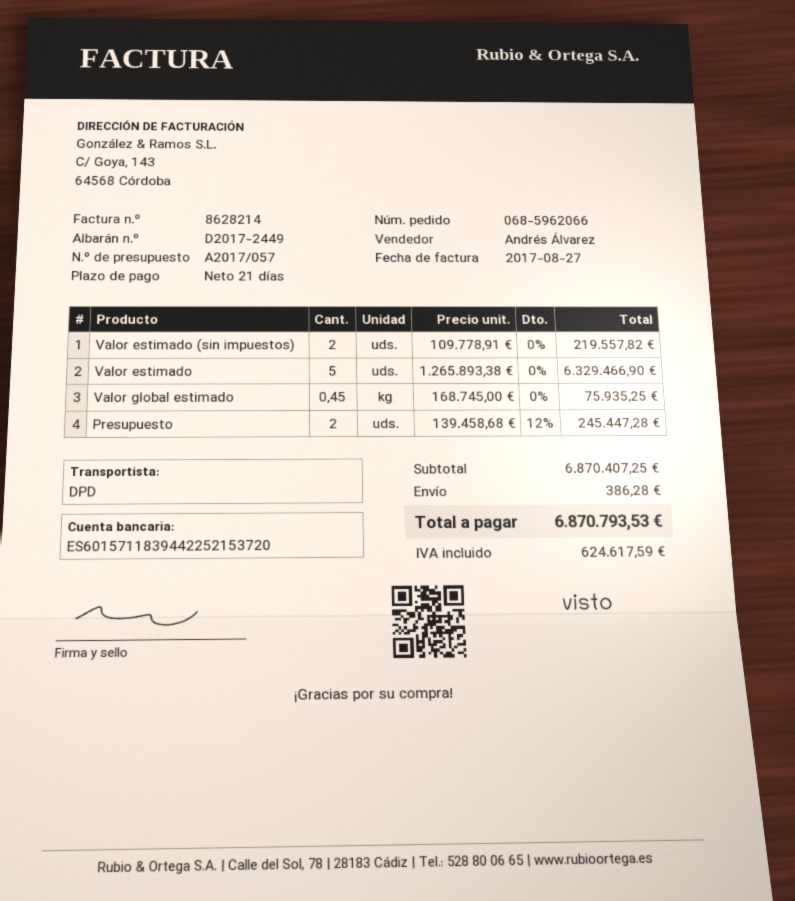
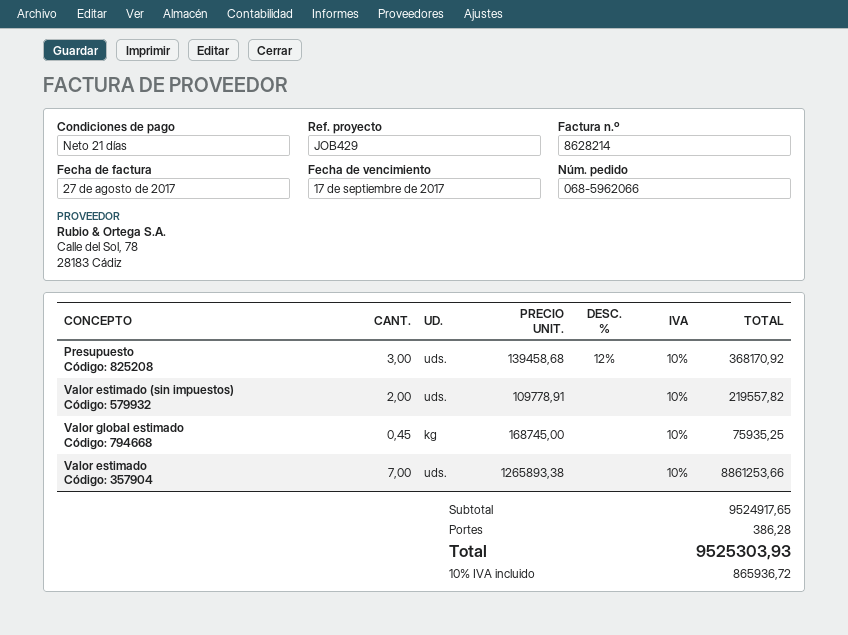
Valor estimado: 5 x 1265893.38 = 6329466.90 -> 7 x 1265893.38 = 8861253.66
Presupuesto: 2 x 139458.68 - 12% = 245447.28 -> 3 x 139458.68 - 12% = 368170.92
subtotal: 6870407.25 -> 9524917.65
tax: 624617.59 -> 865936.72
total: 6870793.53 -> 9525303.93

